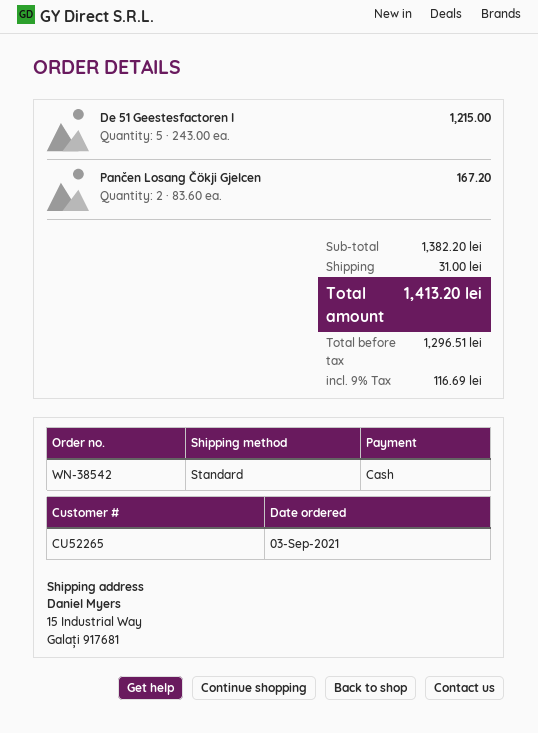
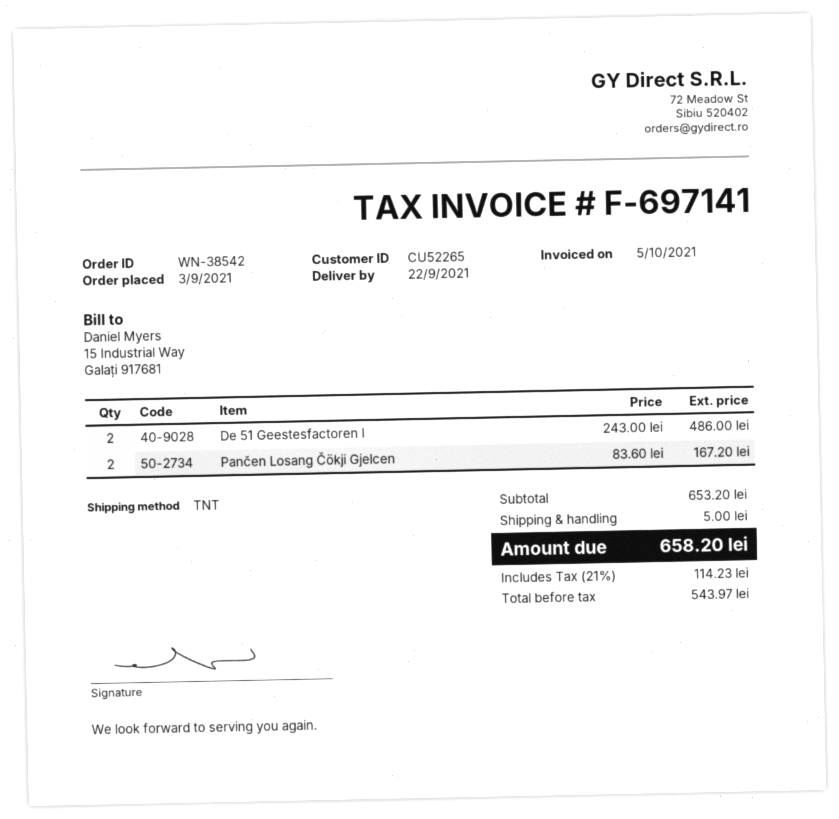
shipping method: standard -> TNT
De 51 Geestesfactoren I: 5 x 243.00 = 1215.00 -> 2 x 243.00 = 486.00
subtotal: 1382.20 -> 653.20
shipping: 31.00 -> 5.00
net: 1296.51 -> 543.97
tax: 9% = 116.69 -> 21% = 114.23
total: 1413.20 -> 658.20

